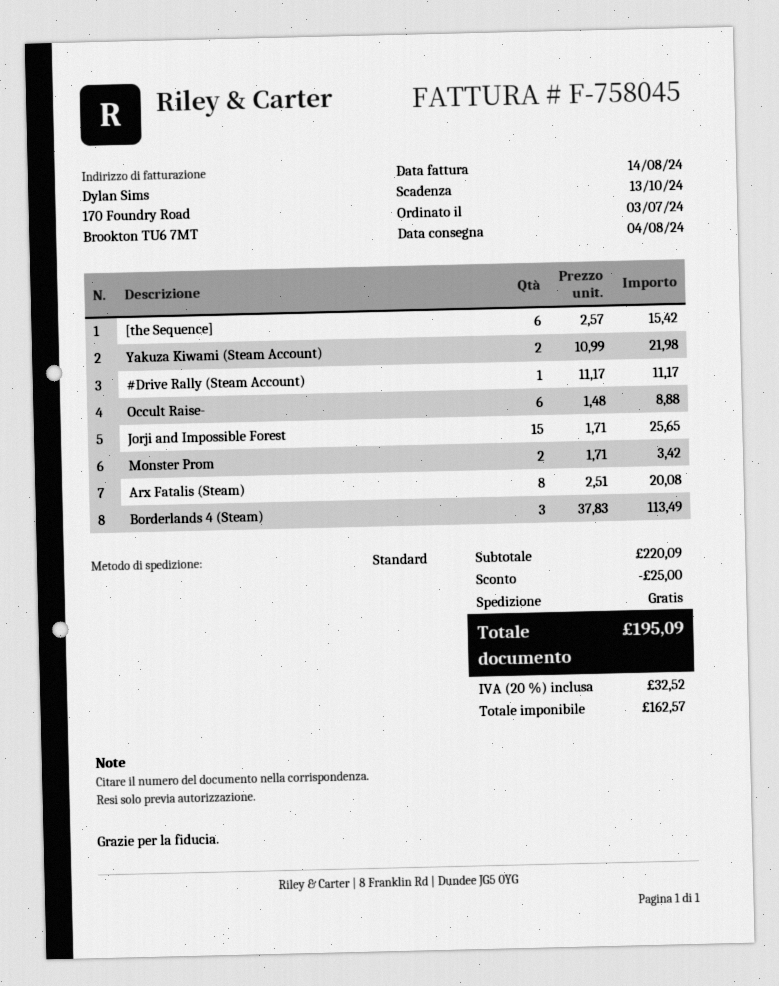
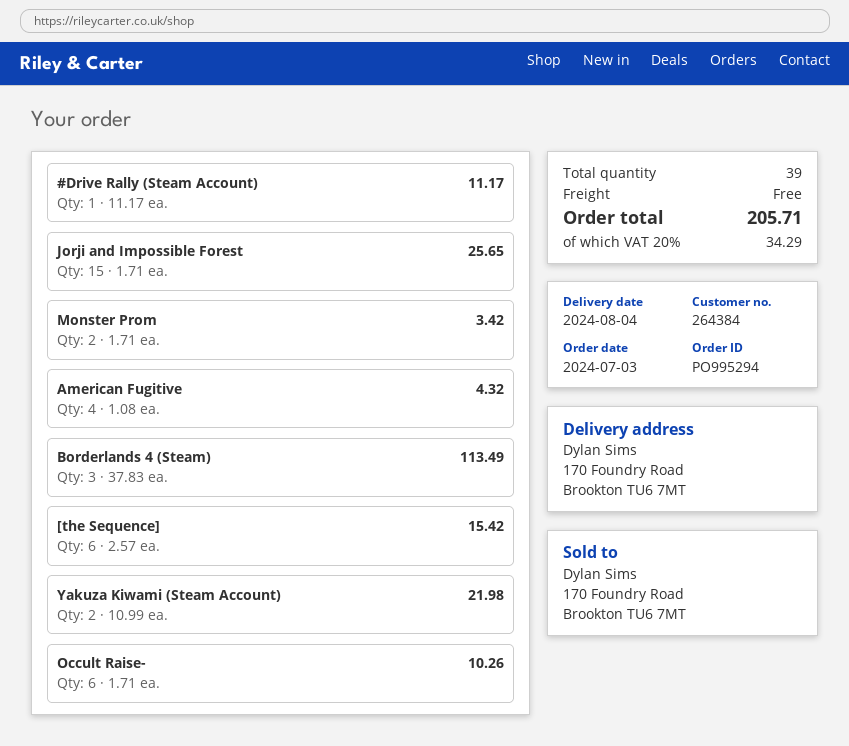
Occult Raise-: 6 x 1.48 = 8.88 -> 6 x 1.71 = 10.26
Arx Fatalis (Steam): 8 x 2.51 = 20.08 -> none
American Fugitive: none -> 4 x 1.08 = 4.32
discount: 25.00 -> none
tax: 20% = 32.52 -> 20% = 34.29
total: 195.09 -> 205.71

